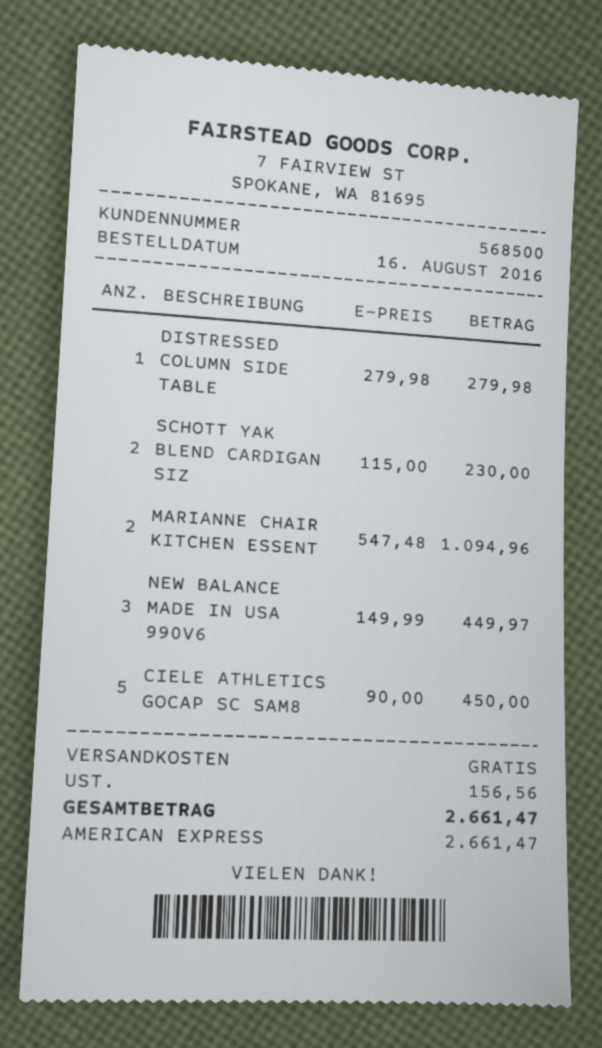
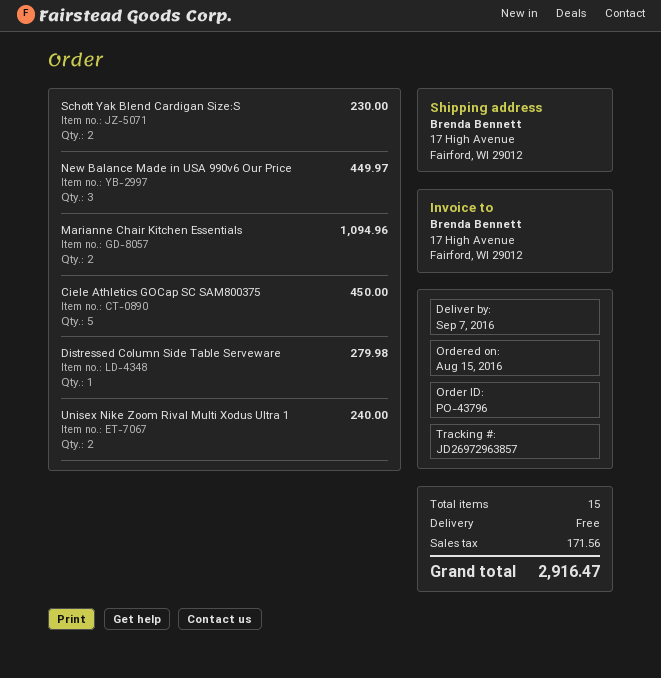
order date: 2016-08-16 -> 2016-08-15
Unisex Nike Zoom Rival Multi Xodus Ultra 1: none -> 2 for 240.00
tax: 156.56 -> 171.56
total: 2661.47 -> 2916.47

